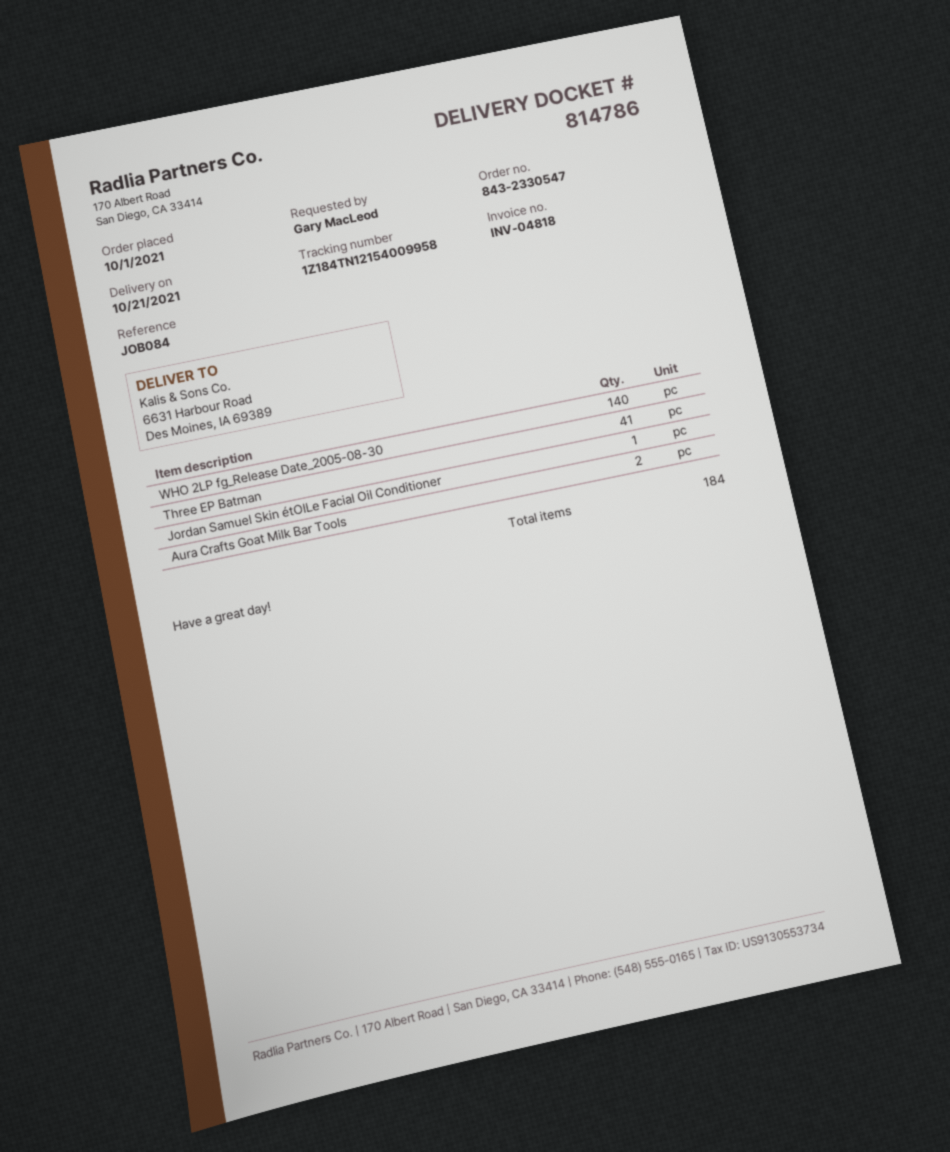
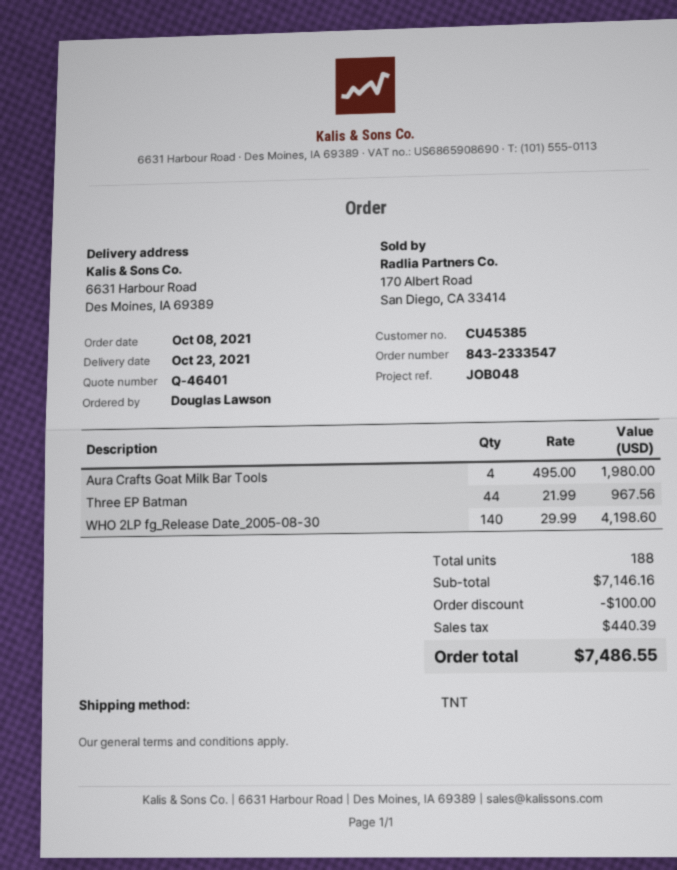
order number: 843-2330547 -> 843-2333547
order date: 2021-10-01 -> 2021-10-08
delivery date: 2021-10-21 -> 2021-10-23
reference: JOB084 -> JOB048
ordered by: Gary MacLeod -> Douglas Lawson
Three EP Batman: 41 -> 44
Jordan Samuel Skin étOILe Facial Oil Conditioner: 1 -> none
Aura Crafts Goat Milk Bar Tools: 2 -> 4
total quantity: 184 -> 188

